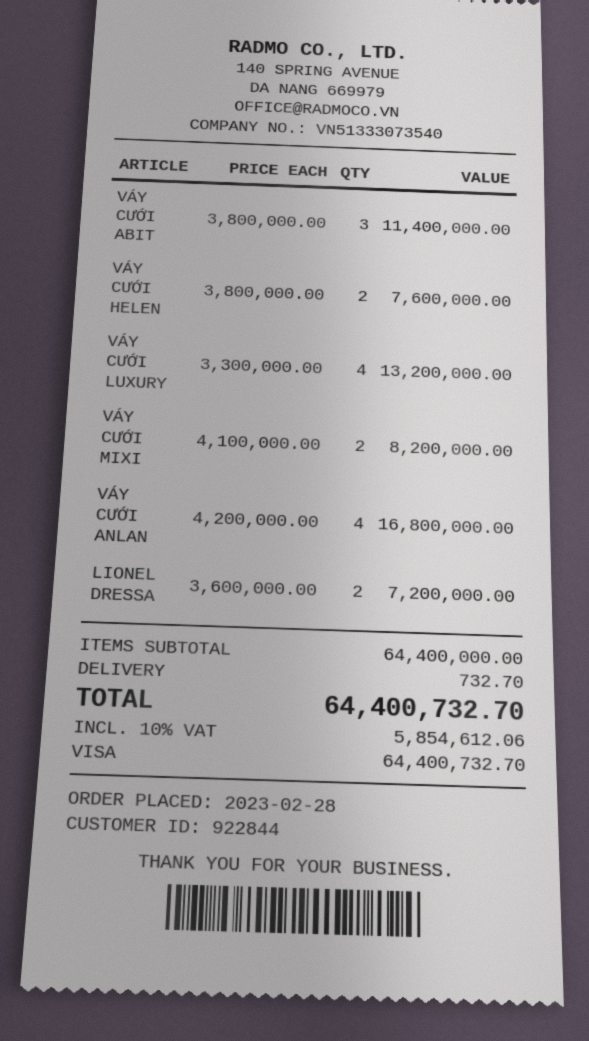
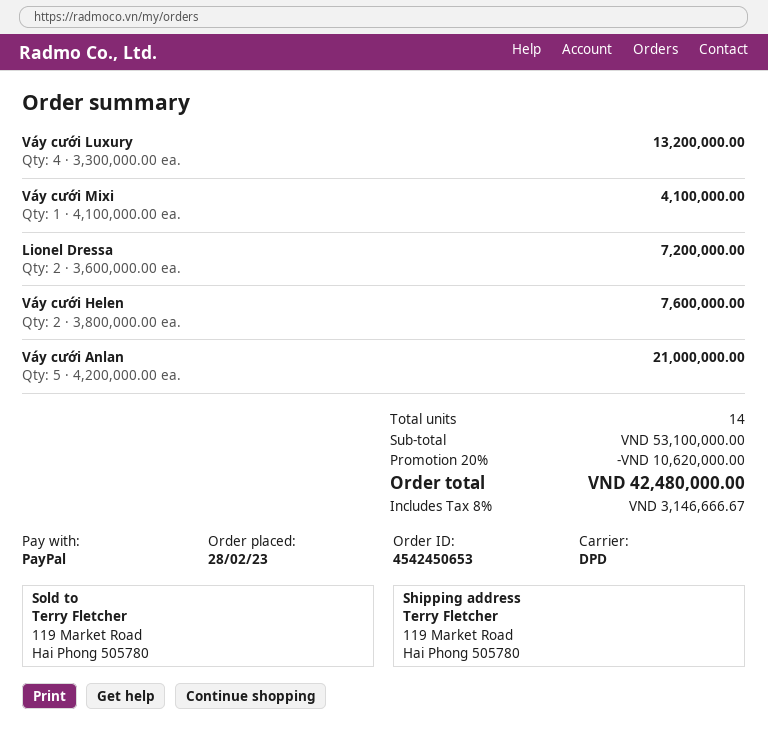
payment method: Visa -> PayPal
VÁY CƯỚI ABIT: 3 x 3800000.00 = 11400000.00 -> none
VÁY CƯỚI MIXI: 2 x 4100000.00 = 8200000.00 -> 1 x 4100000.00 = 4100000.00
VÁY CƯỚI ANLAN: 4 x 4200000.00 = 16800000.00 -> 5 x 4200000.00 = 21000000.00
subtotal: 64400000.00 -> 53100000.00
discount: none -> 20% = 10620000.00
shipping: 732.70 -> none
tax: 10% = 5854612.06 -> 8% = 3146666.67
total: 64400732.70 -> 42480000.00

